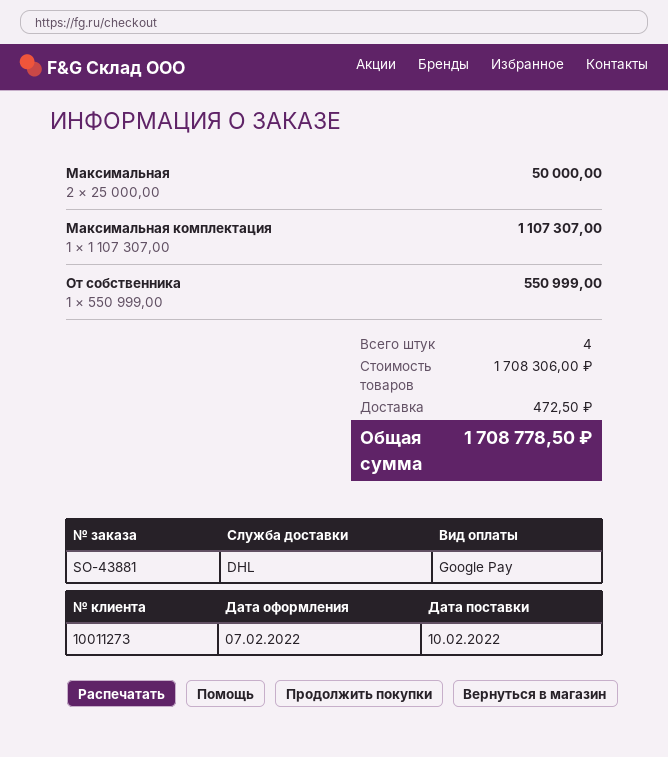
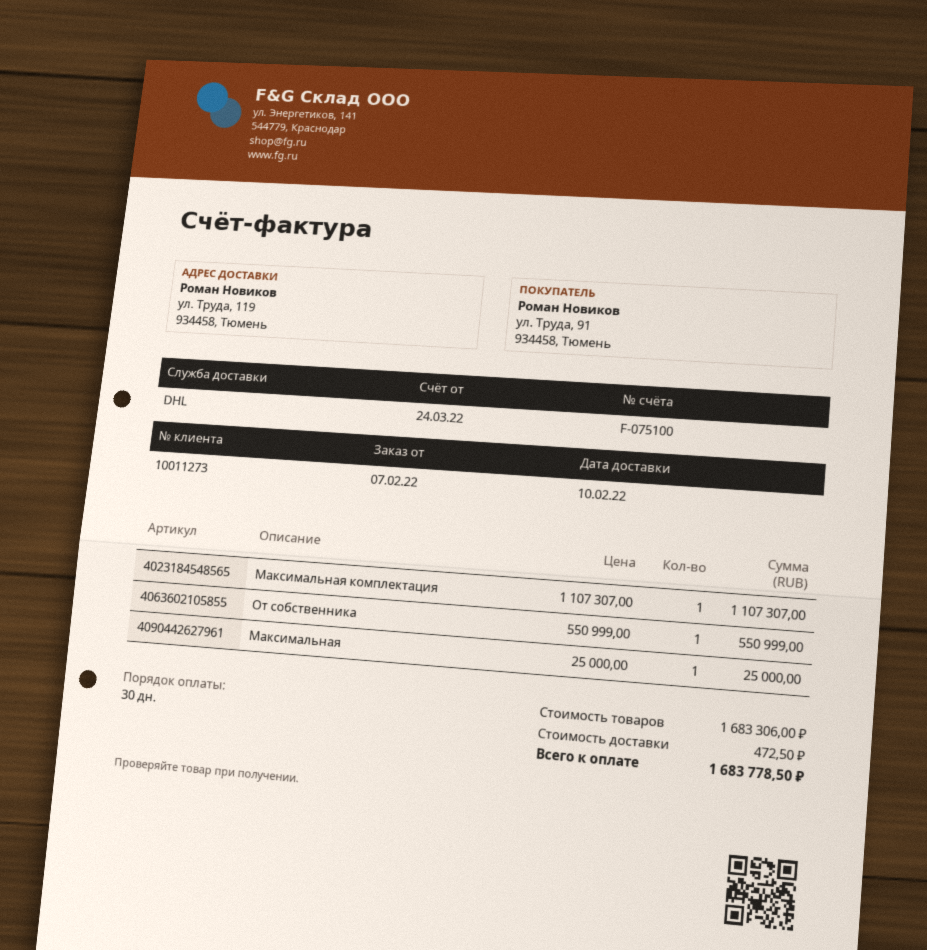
Максимальная: 2 x 25000.00 = 50000.00 -> 1 x 25000.00 = 25000.00
subtotal: 1708306.00 -> 1683306.00
total: 1708778.50 -> 1683778.50

